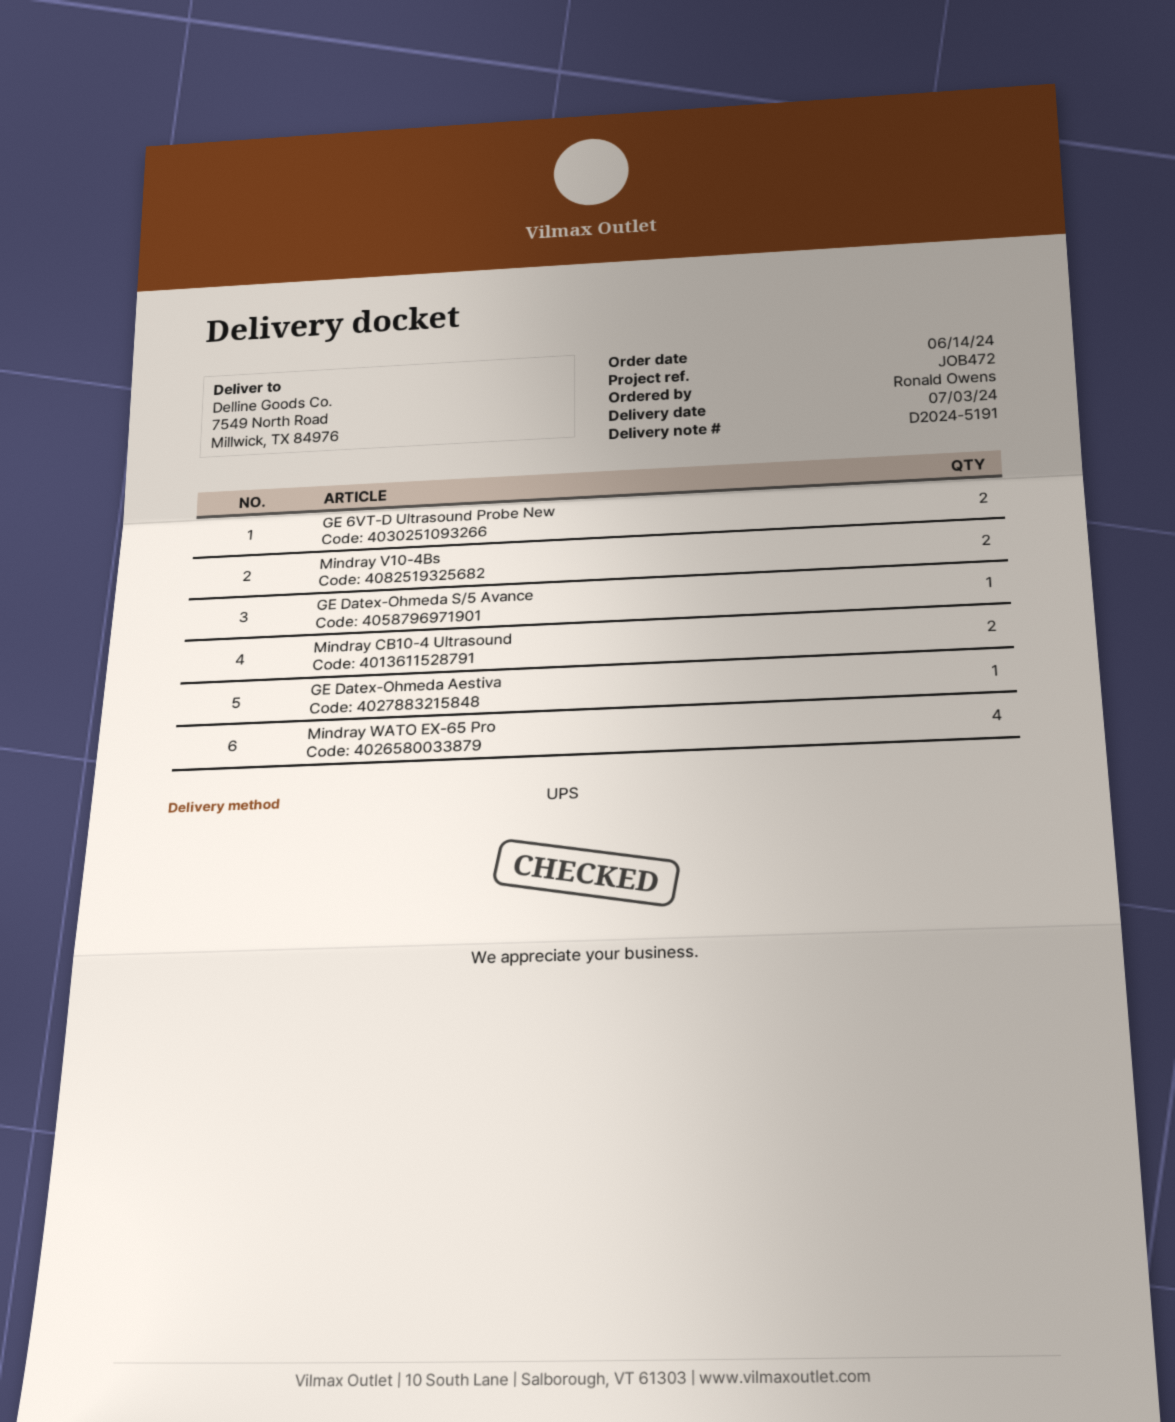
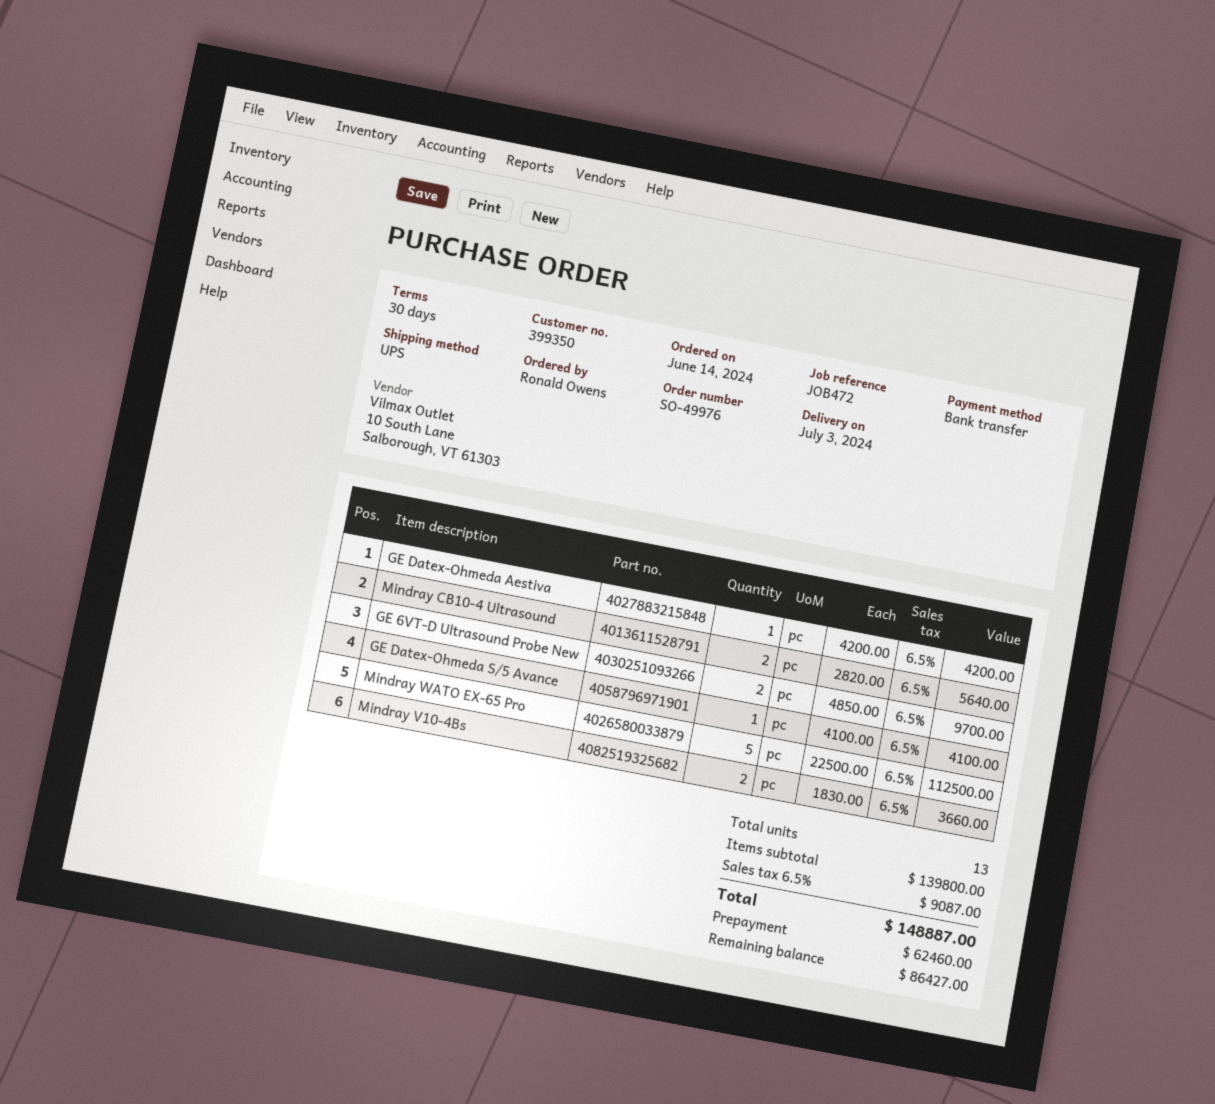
Mindray WATO EX-65 Pro: 4 -> 5

